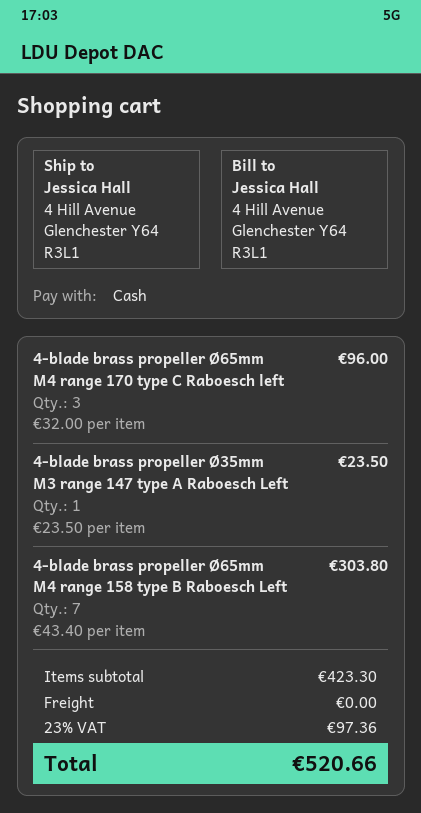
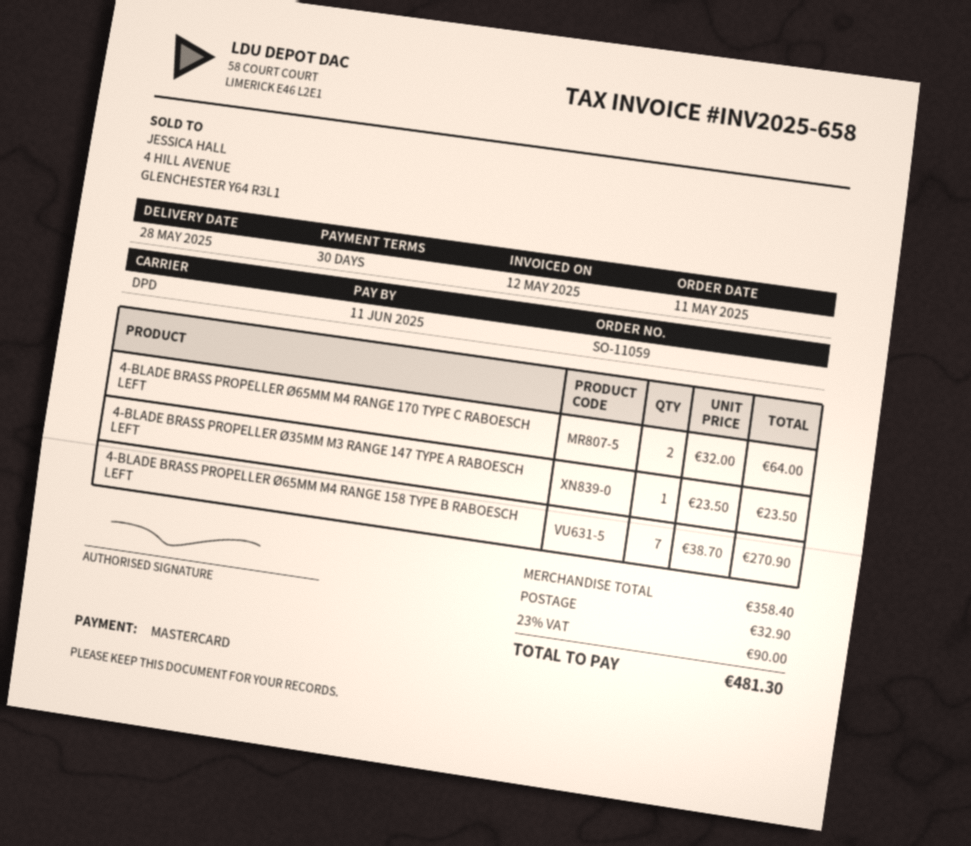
payment method: cash -> Mastercard
4-blade brass propeller Ø65mm M4 range 170 type C Raboesch left: 3 x 32.00 = 96.00 -> 2 x 32.00 = 64.00
4-blade brass propeller Ø65mm M4 range 158 type B Raboesch Left: 7 x 43.40 = 303.80 -> 7 x 38.70 = 270.90
subtotal: 423.30 -> 358.40
shipping: 0.00 -> 32.90
tax: 23% = 97.36 -> 23% = 90.00
total: 520.66 -> 481.30

